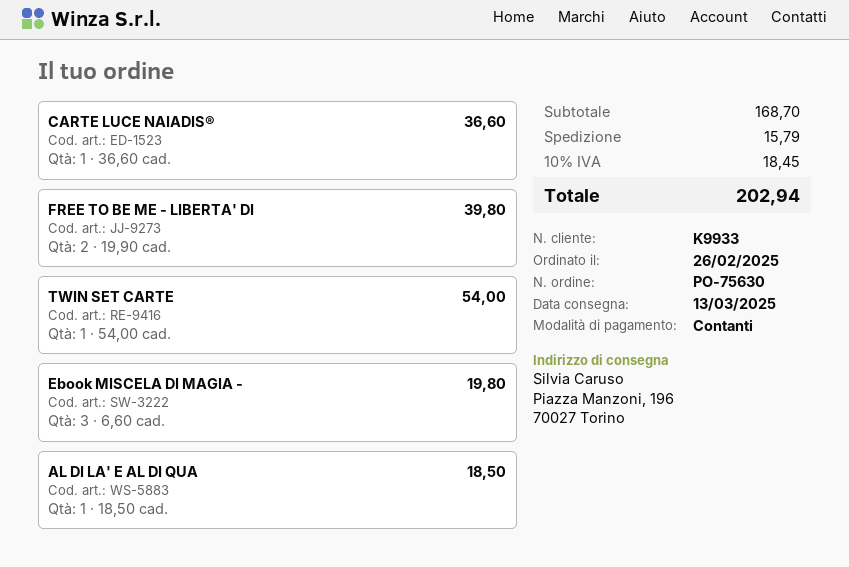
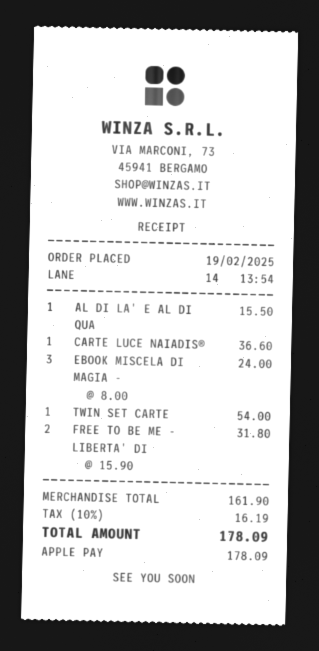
order date: 2025-02-26 -> 2025-02-19
payment method: cash -> Apple Pay
FREE TO BE ME - LIBERTA' DI: 2 x 19.90 = 39.80 -> 2 x 15.90 = 31.80
Ebook MISCELA DI MAGIA -: 3 x 6.60 = 19.80 -> 3 x 8.00 = 24.00
AL DI LA' E AL DI QUA: 1 x 18.50 = 18.50 -> 1 x 15.50 = 15.50
subtotal: 168.70 -> 161.90
shipping: 15.79 -> none
tax: 10% = 18.45 -> 10% = 16.19
total: 202.94 -> 178.09

